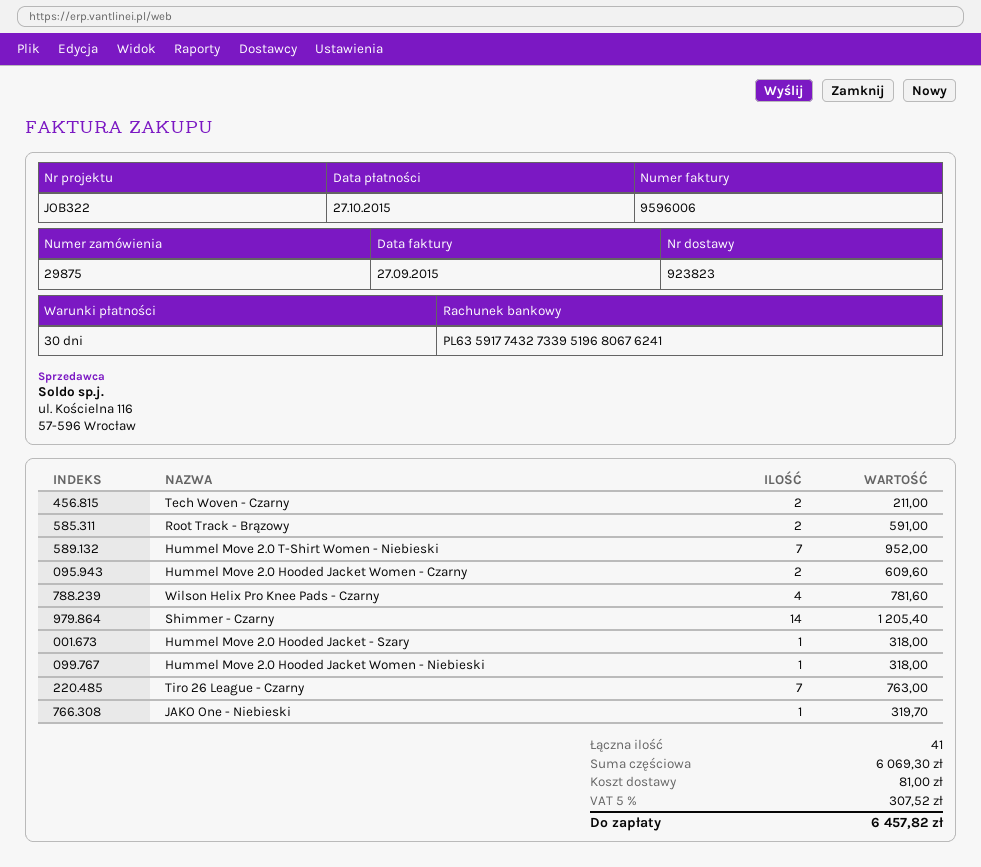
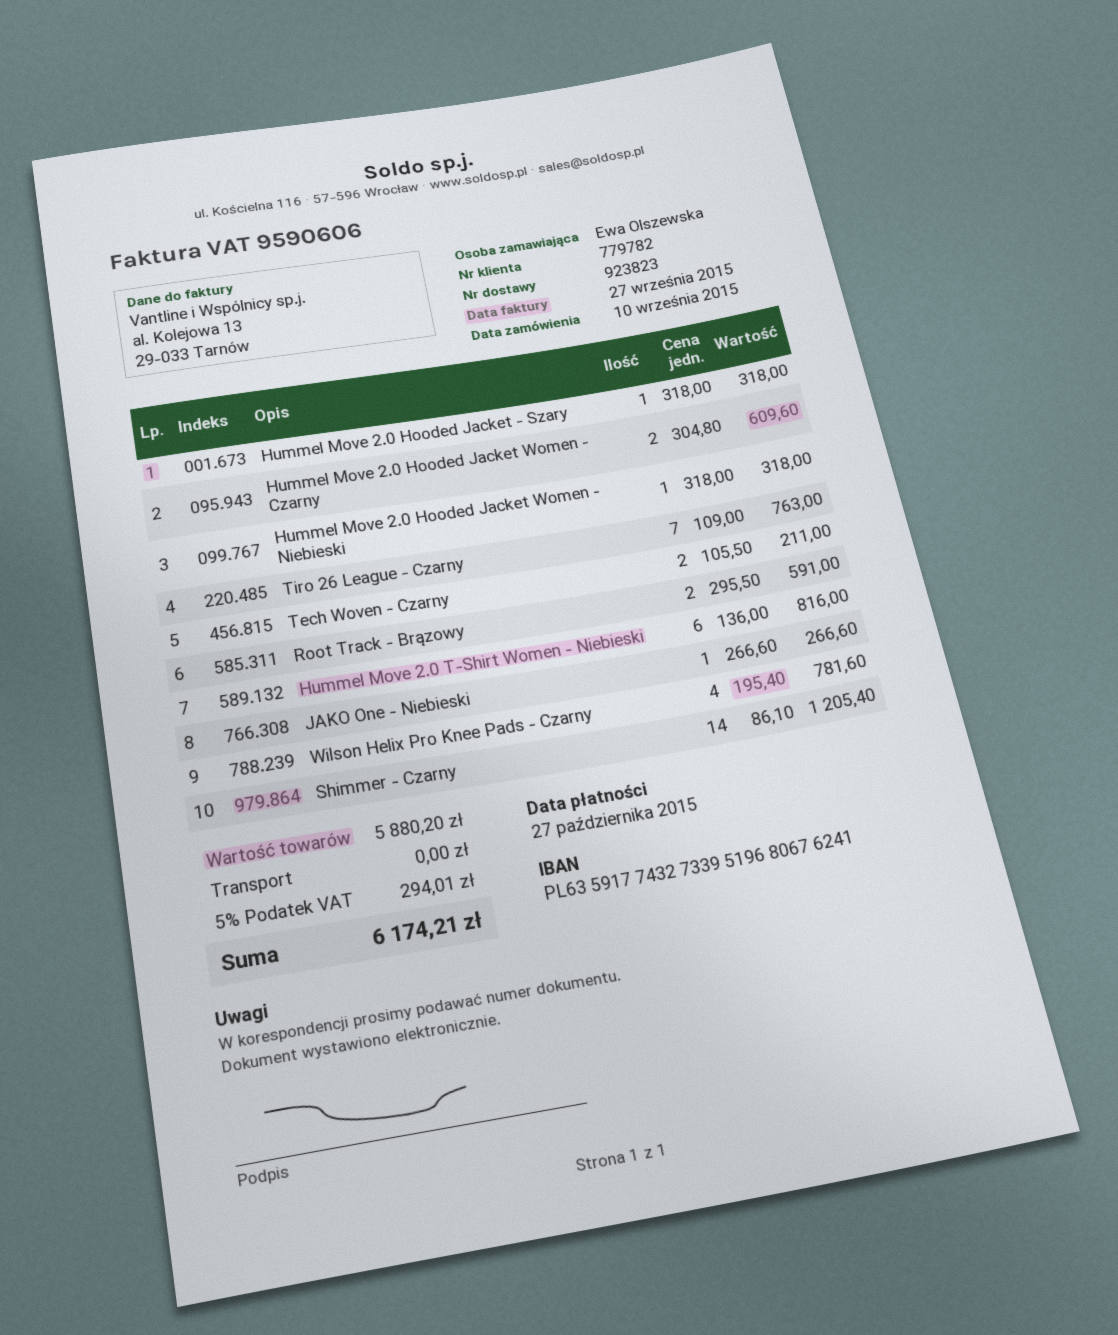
invoice number: 9596006 -> 9590606
Hummel Move 2.0 T-Shirt Women - Niebieski: 7 for 952.00 -> 6 for 816.00
JAKO One - Niebieski: 1 for 319.70 -> 1 for 266.60
subtotal: 6069.30 -> 5880.20
shipping: 81.00 -> 0.00
tax: 5% = 307.52 -> 5% = 294.01
total: 6457.82 -> 6174.21

